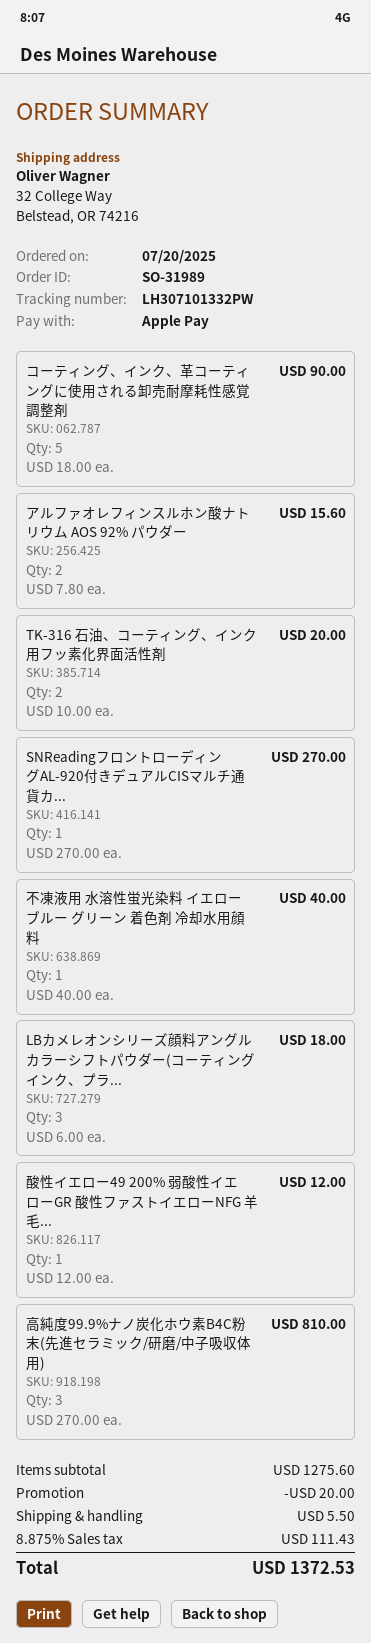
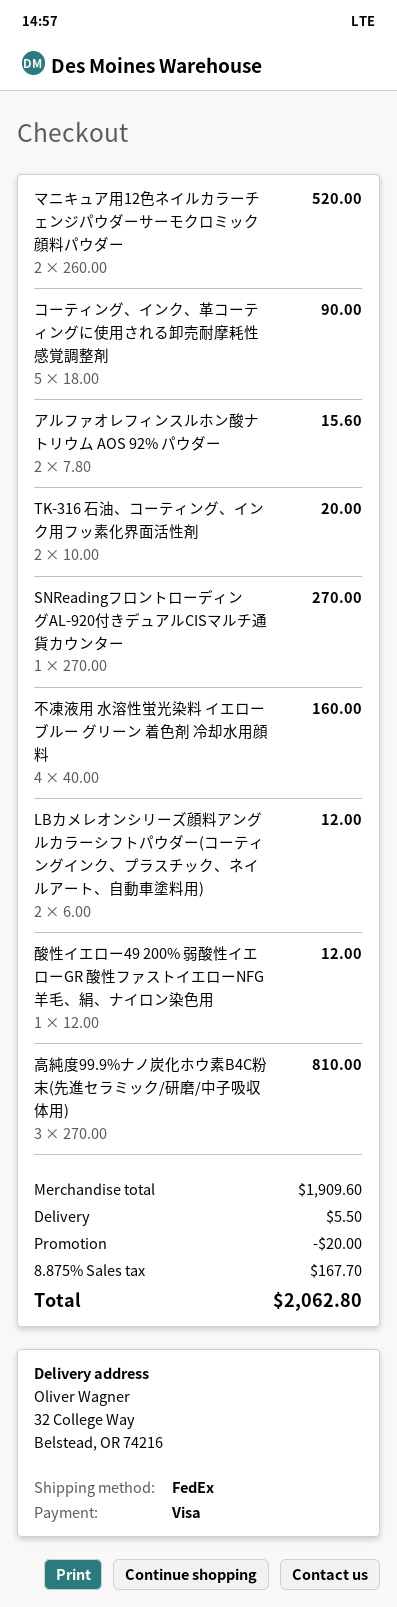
payment method: Apple Pay -> Visa
不凍液用 水溶性蛍光染料 イエロー ブルー グリーン 着色剤 冷却水用顔料: 1 x 40.00 = 40.00 -> 4 x 40.00 = 160.00
LBカメレオンシリーズ顔料アングルカラーシフトパウダー(コーティングインク、プラ...: 3 x 6.00 = 18.00 -> 2 x 6.00 = 12.00
マニキュア用12色ネイルカラーチェンジパウダーサーモクロミック顔料パウダー: none -> 2 x 260.00 = 520.00
subtotal: 1275.60 -> 1909.60
tax: 8.875% = 111.43 -> 8.875% = 167.70
total: 1372.53 -> 2062.80

